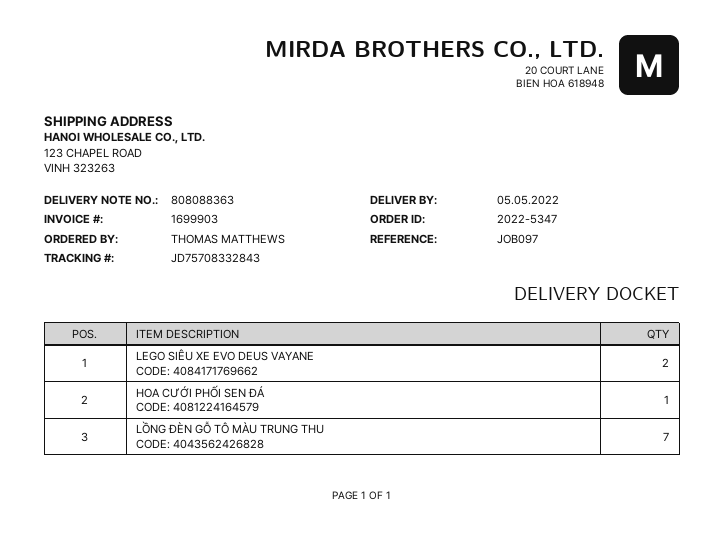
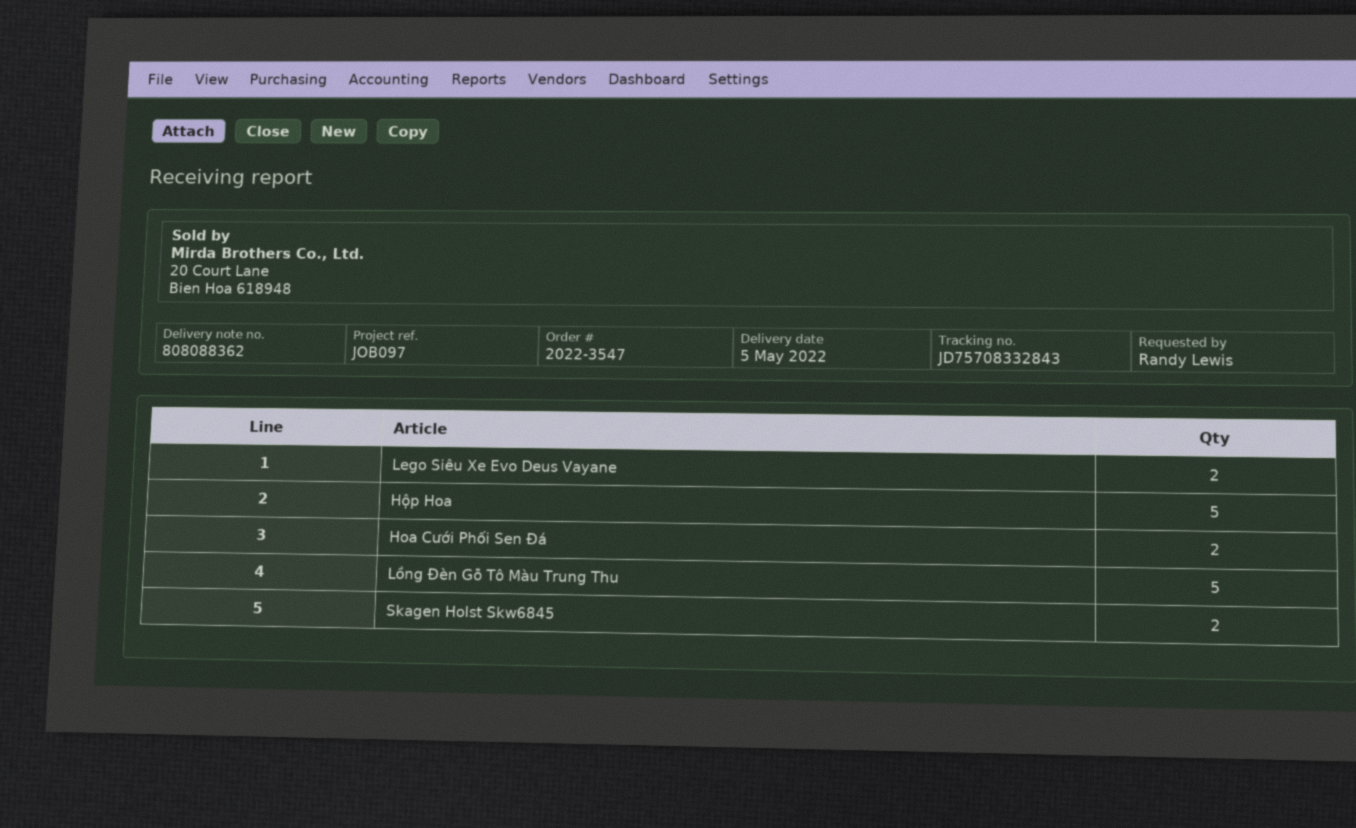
order number: 2022-5347 -> 2022-3547
delivery note number: 808088363 -> 808088362
ordered by: THOMAS MATTHEWS -> Randy Lewis
HOA CƯỚI PHỐI SEN ĐÁ: 1 -> 2
LỒNG ĐÈN GỖ TÔ MÀU TRUNG THU: 7 -> 5
Hộp Hoa: none -> 5
Skagen Holst Skw6845: none -> 2

